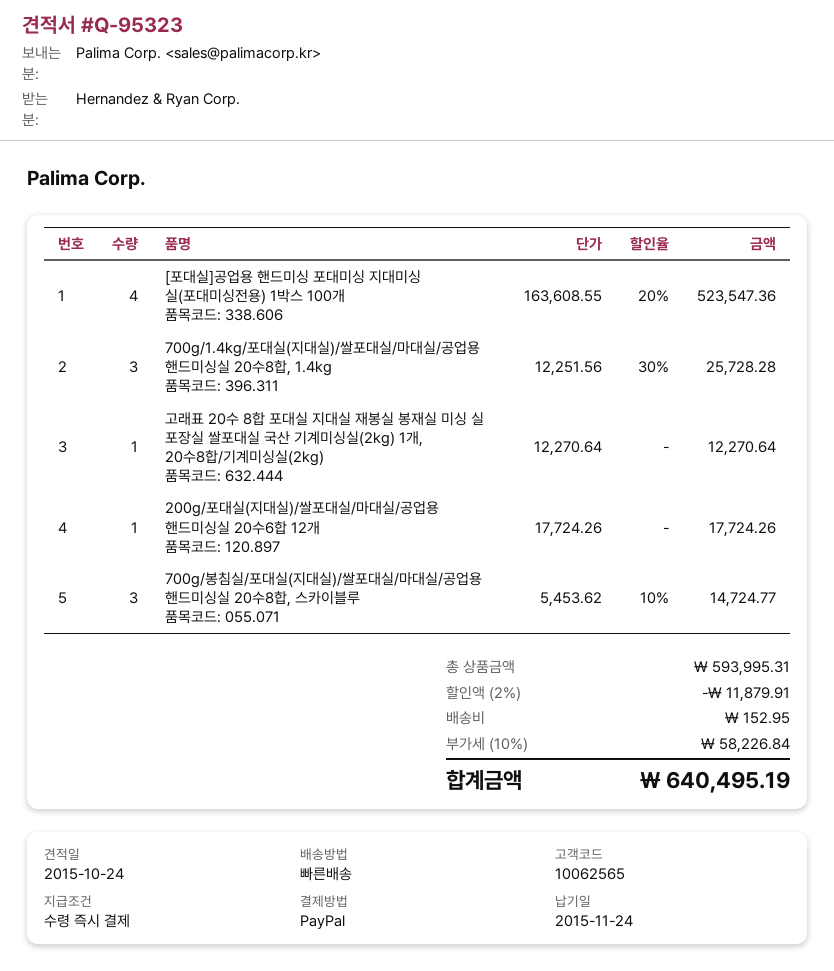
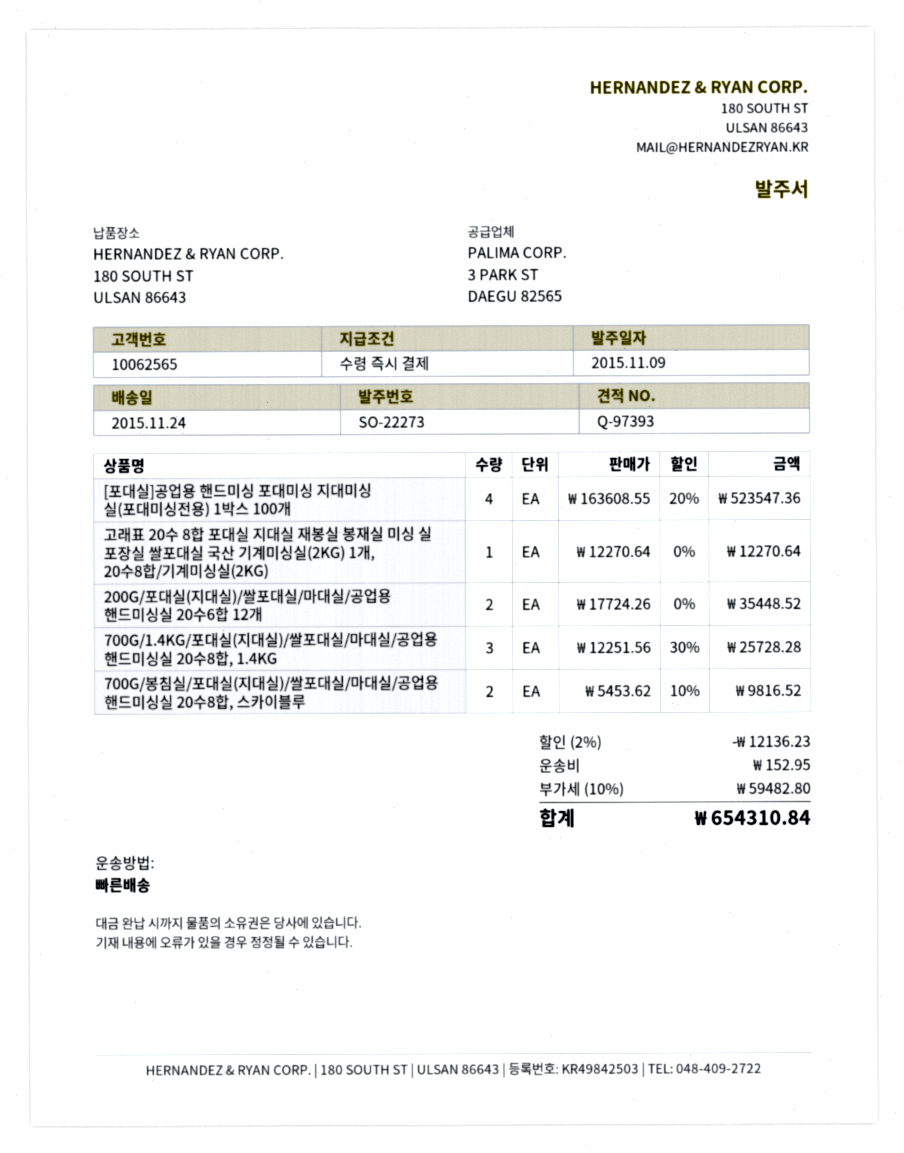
quote number: Q-95323 -> Q-97393
200g/포대실(지대실)/쌀포대실/마대실/공업용 핸드미싱실 20수6합 12개: 1 x 17724.26 = 17724.26 -> 2 x 17724.26 = 35448.52
700g/봉침실/포대실(지대실)/쌀포대실/마대실/공업용 핸드미싱실 20수8합, 스카이블루: 3 x 5453.62 - 10% = 14724.77 -> 2 x 5453.62 - 10% = 9816.52
discount: 2% = 11879.91 -> 2% = 12136.23
tax: 10% = 58226.84 -> 10% = 59482.80
total: 640495.19 -> 654310.84

